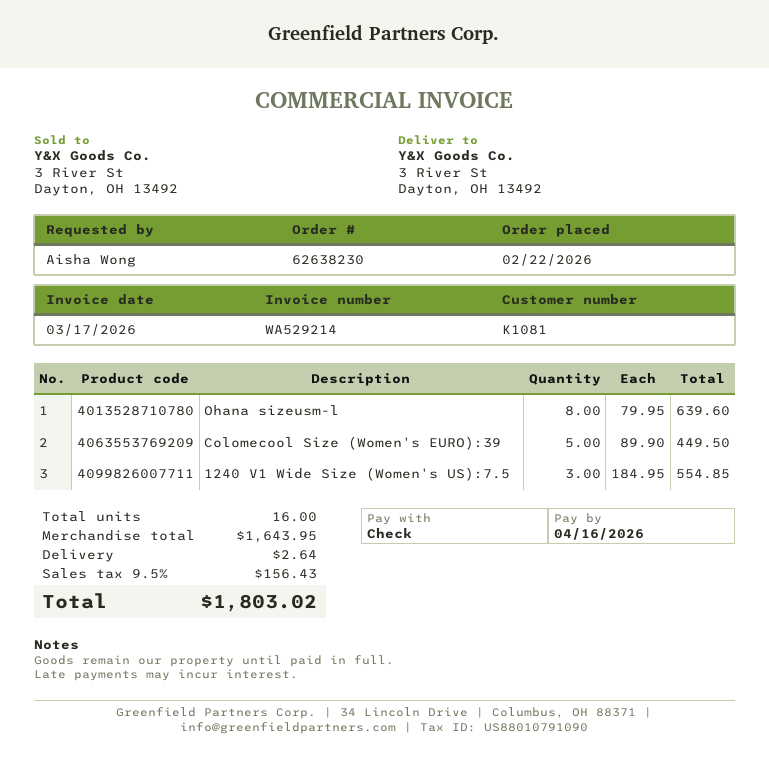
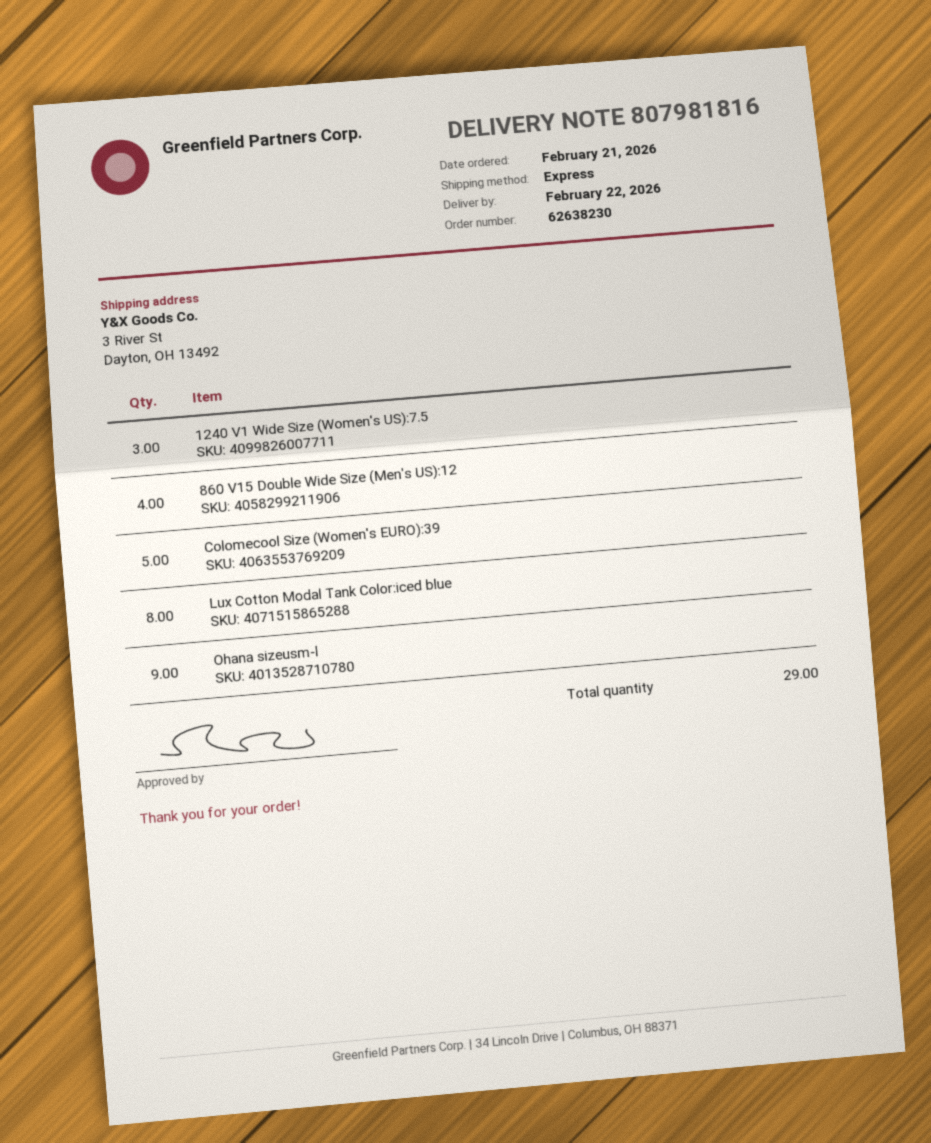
order date: 2026-02-22 -> 2026-02-21
Ohana sizeusm-l: 8 -> 9
860 V15 Double Wide Size (Men's US):12: none -> 4
Lux Cotton Modal Tank Color:iced blue: none -> 8
total quantity: 16 -> 29

